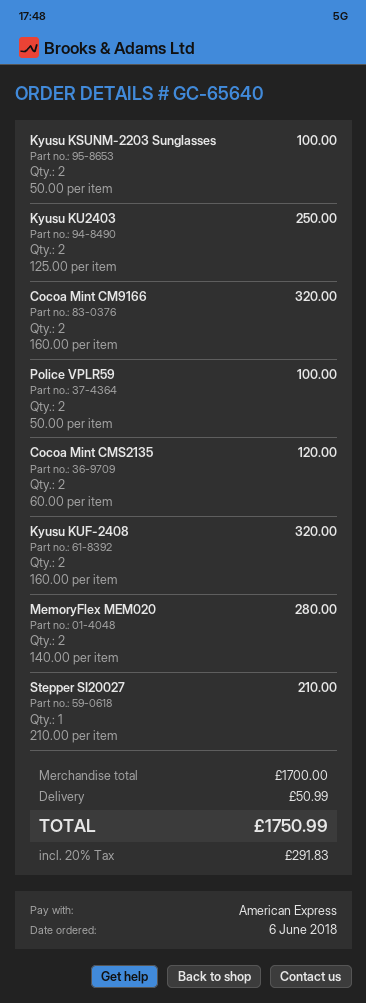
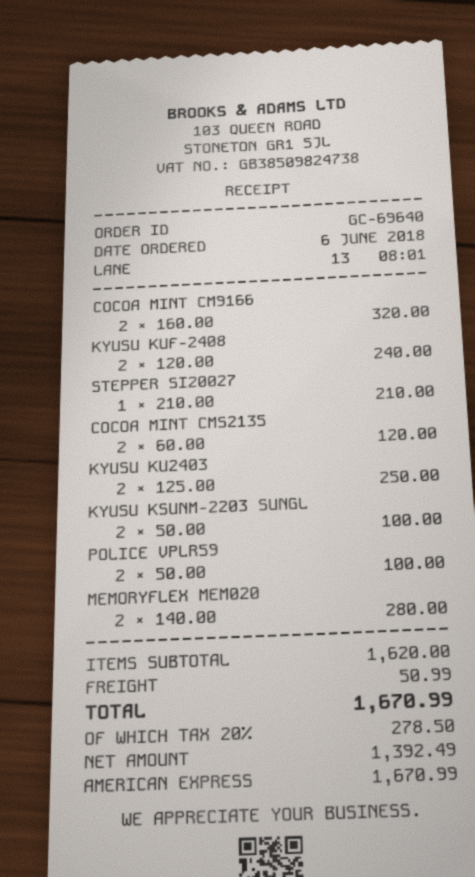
order number: GC-65640 -> GC-69640
Kyusu KUF-2408: 2 x 160.00 = 320.00 -> 2 x 120.00 = 240.00
subtotal: 1700.00 -> 1620.00
tax: 20% = 291.83 -> 20% = 278.50
total: 1750.99 -> 1670.99

